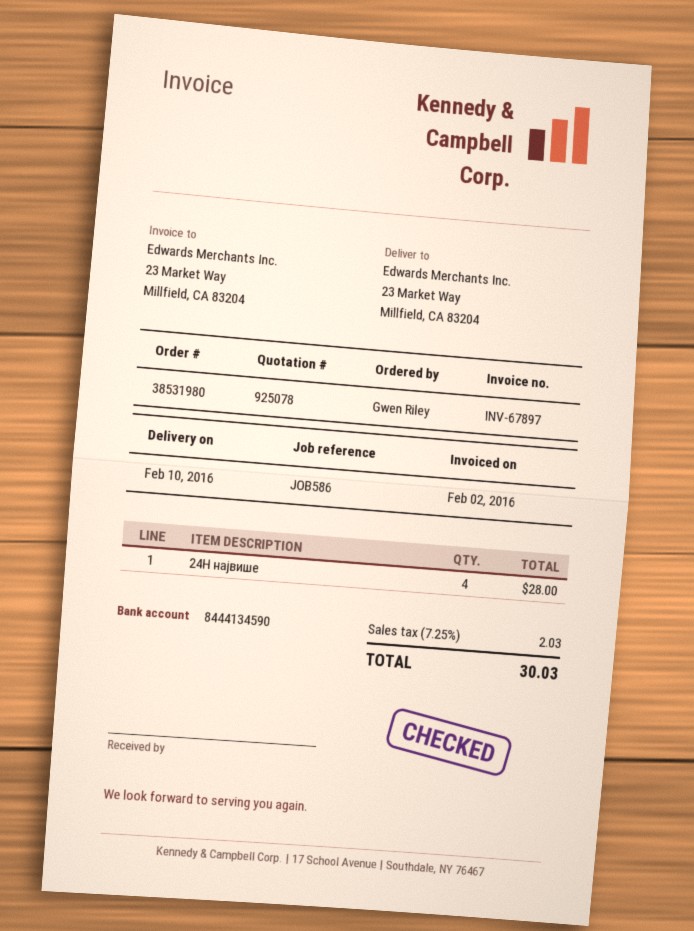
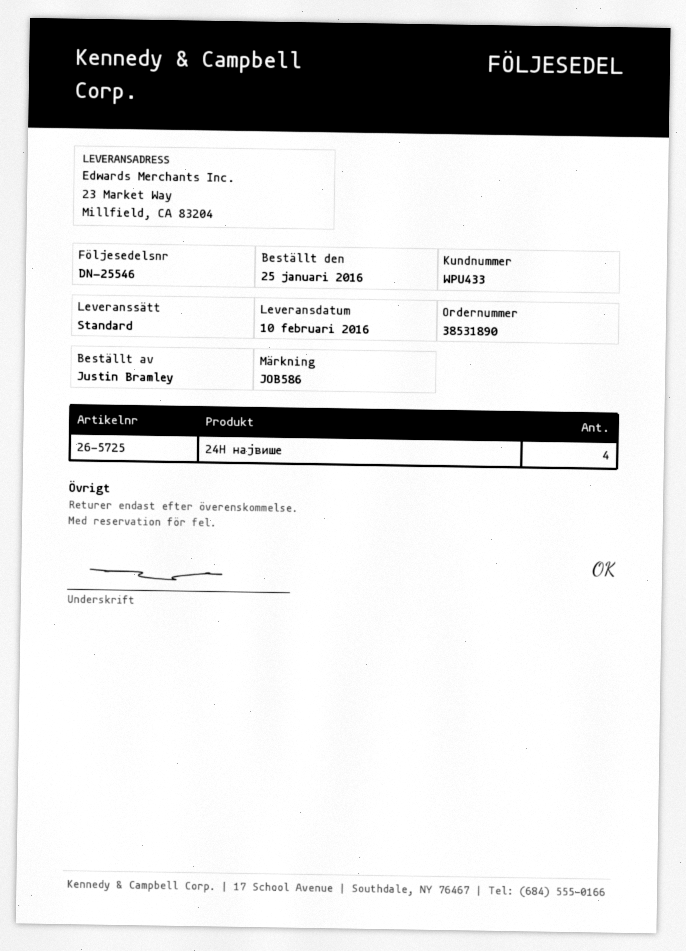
order number: 38531980 -> 38531890
ordered by: Gwen Riley -> Justin Bramley

